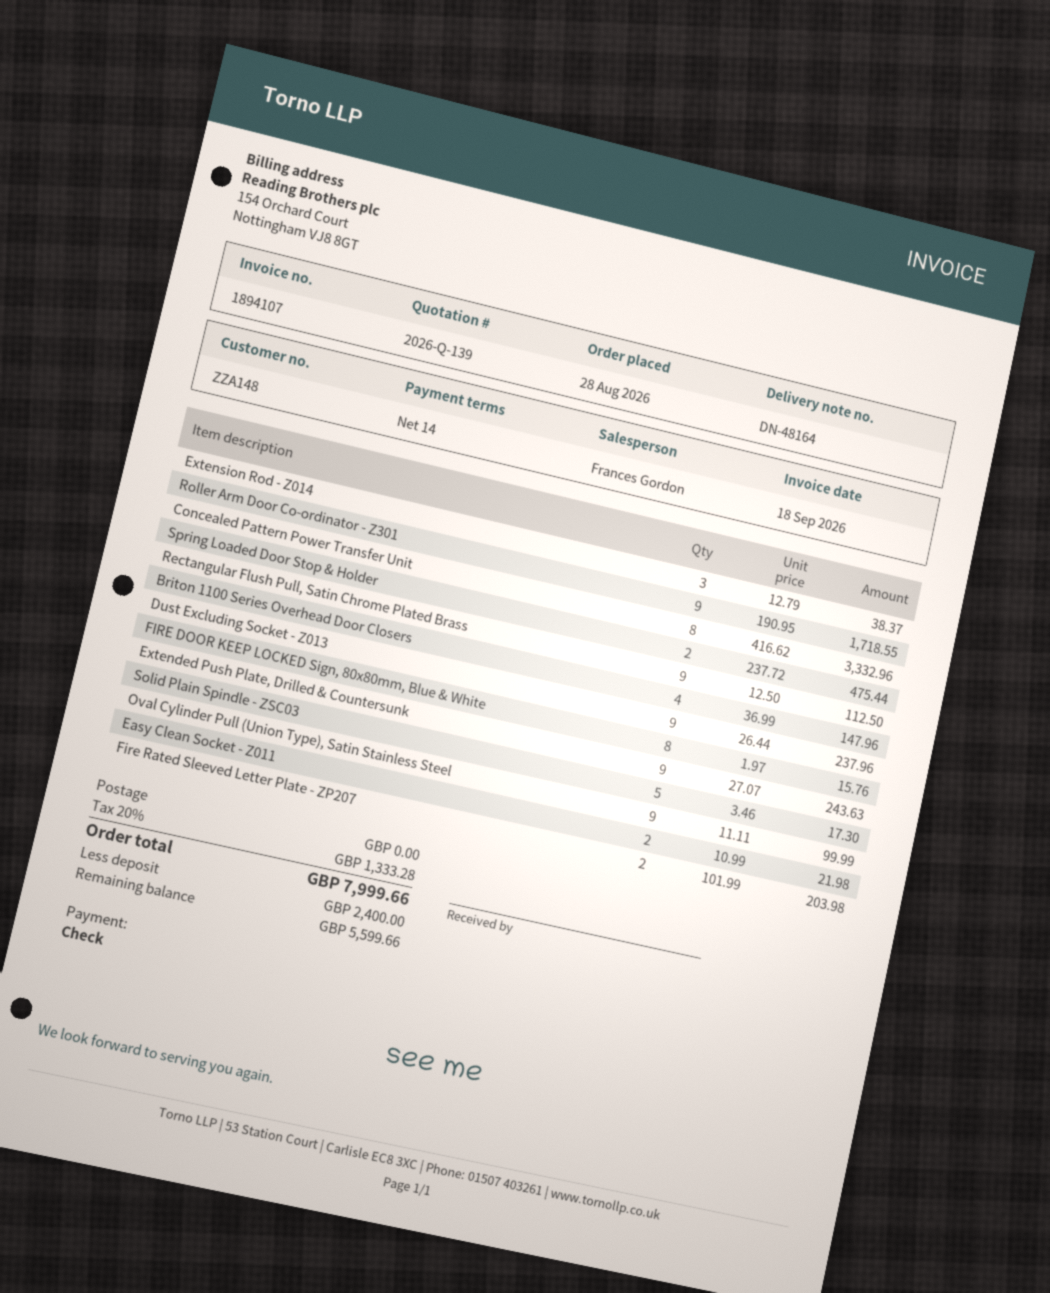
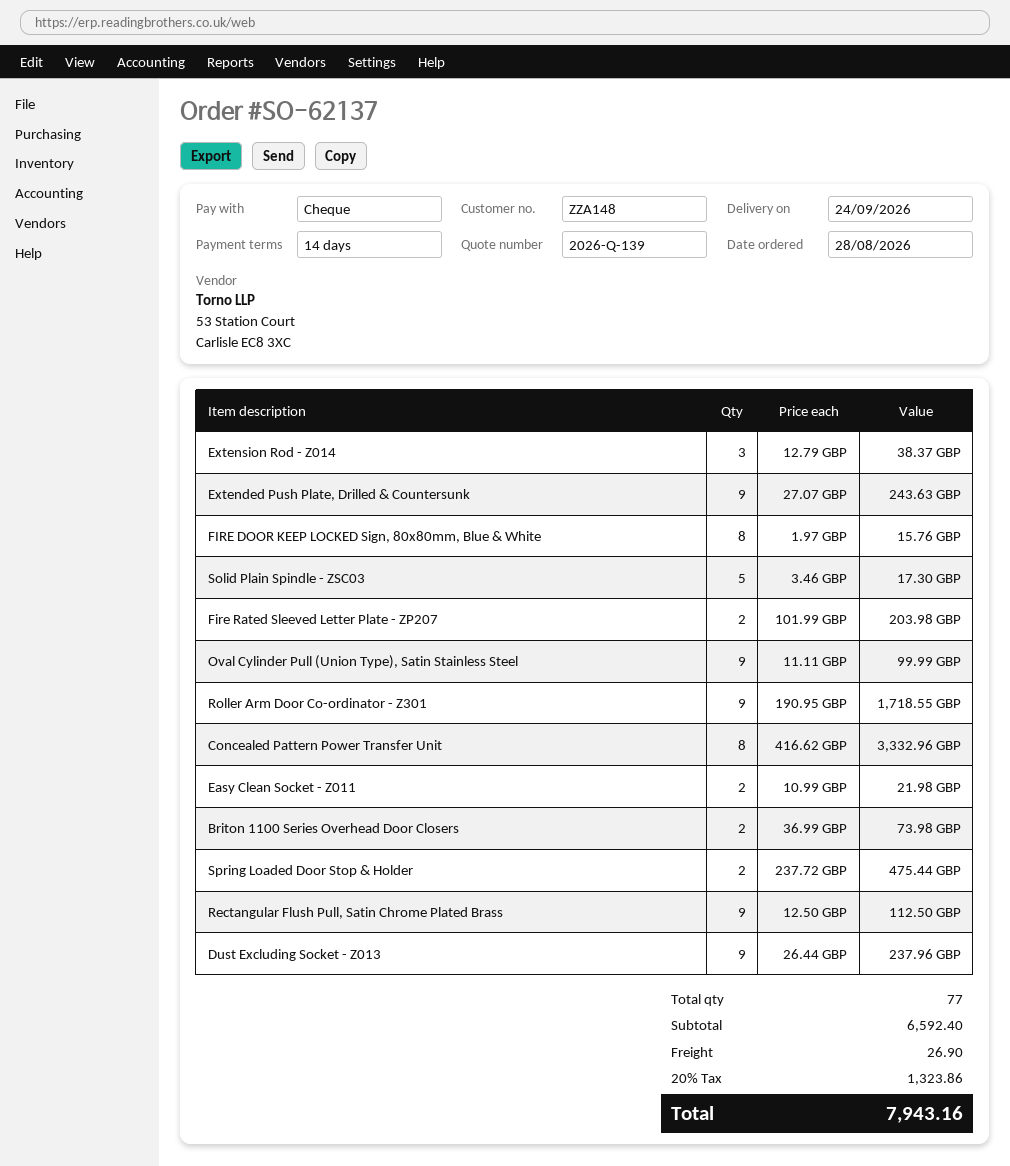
Briton 1100 Series Overhead Door Closers: 4 x 36.99 = 147.96 -> 2 x 36.99 = 73.98
shipping: 0.00 -> 26.90
tax: 20% = 1333.28 -> 20% = 1323.86
total: 7999.66 -> 7943.16

